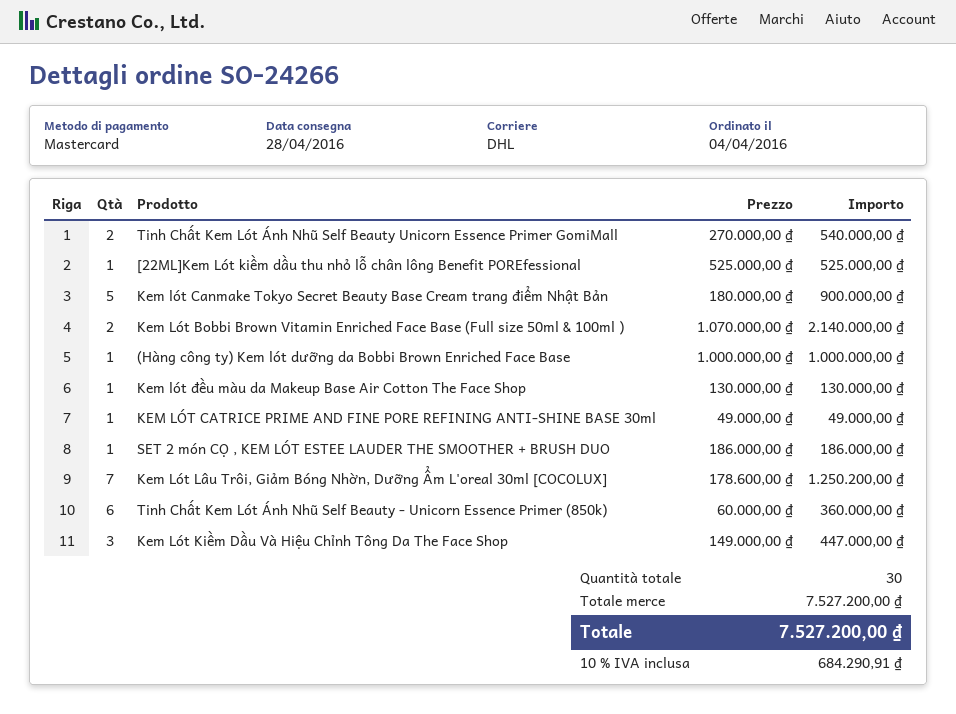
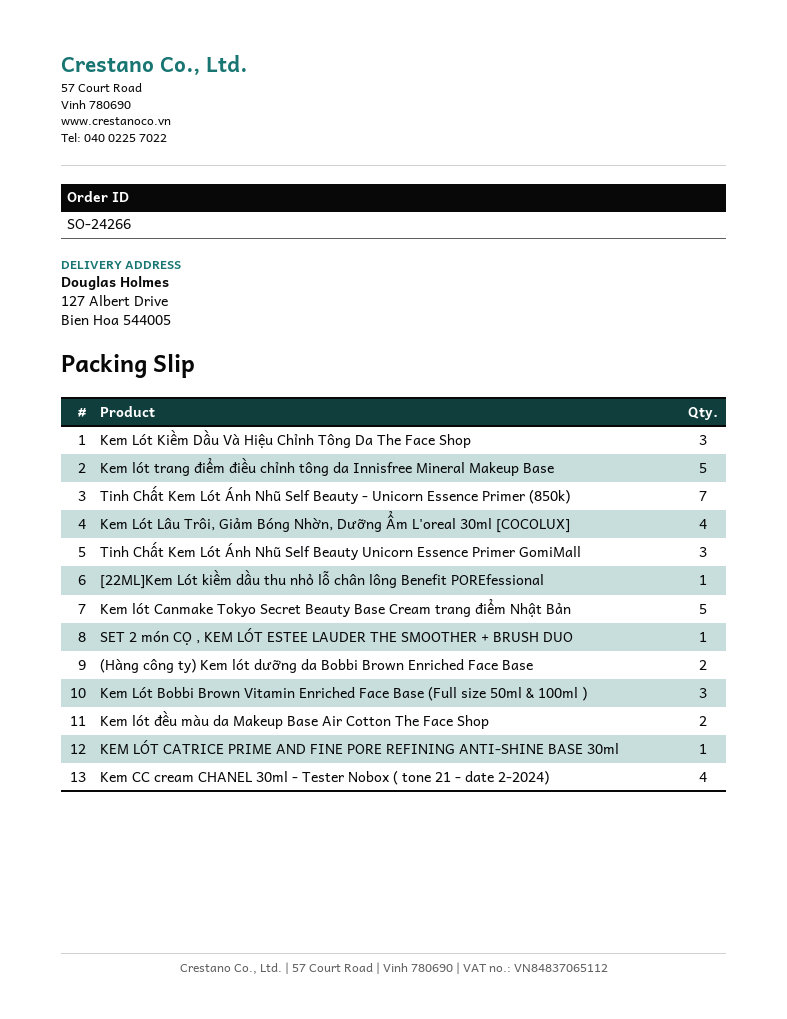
Tinh Chất Kem Lót Ánh Nhũ Self Beauty Unicorn Essence Primer GomiMall: 2 -> 3
Kem Lót Bobbi Brown Vitamin Enriched Face Base (Full size 50ml & 100ml ): 2 -> 3
(Hàng công ty) Kem lót dưỡng da Bobbi Brown Enriched Face Base: 1 -> 2
Kem lót đều màu da Makeup Base Air Cotton The Face Shop: 1 -> 2
Kem Lót Lâu Trôi, Giảm Bóng Nhờn, Dưỡng Ẩm L'oreal 30ml [COCOLUX]: 7 -> 4
Tinh Chất Kem Lót Ánh Nhũ Self Beauty - Unicorn Essence Primer (850k): 6 -> 7
Kem lót trang điểm điều chỉnh tông da Innisfree Mineral Makeup Base: none -> 5
Kem CC cream CHANEL 30ml - Tester Nobox ( tone 21 - date 2-2024): none -> 4

